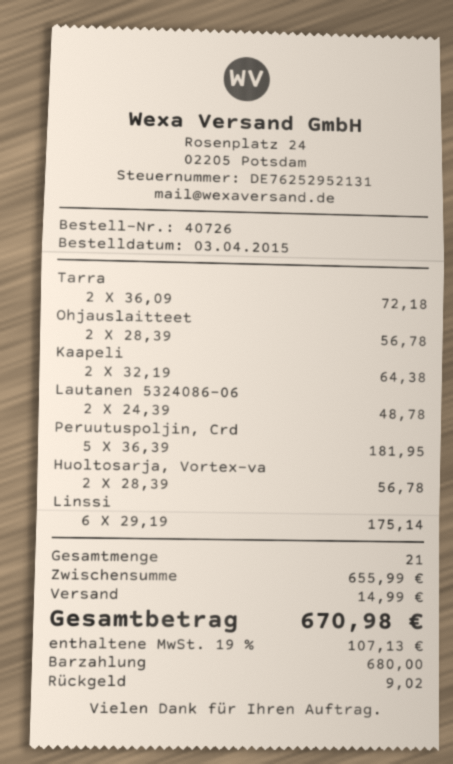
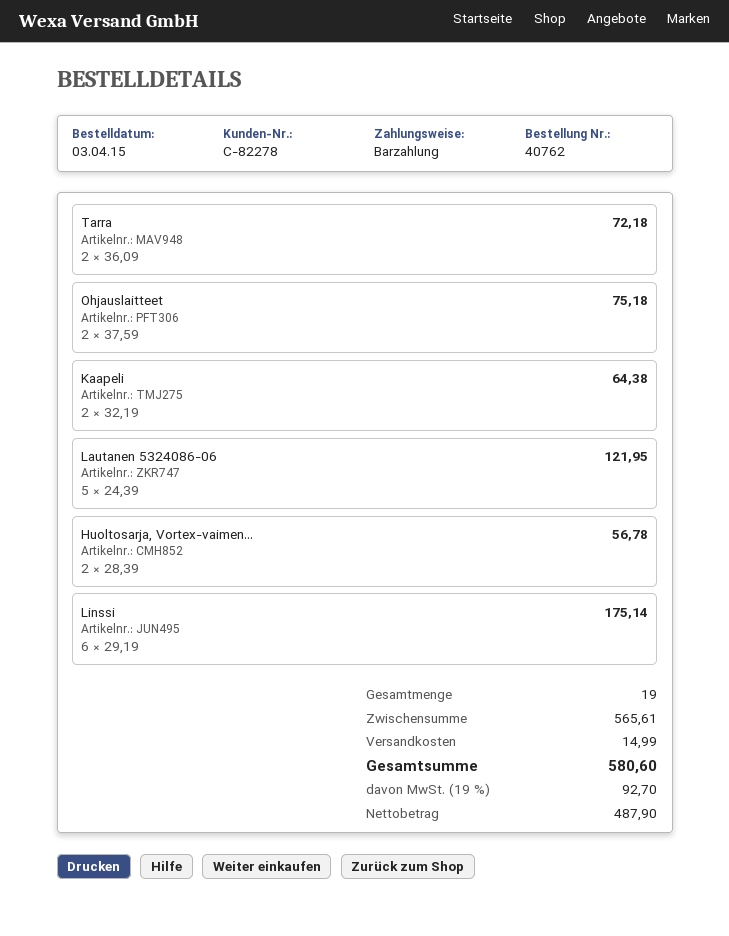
order number: 40726 -> 40762
Ohjauslaitteet: 2 x 28.39 = 56.78 -> 2 x 37.59 = 75.18
Lautanen 5324086-06: 2 x 24.39 = 48.78 -> 5 x 24.39 = 121.95
Peruutuspoljin, Crd: 5 x 36.39 = 181.95 -> none
total quantity: 21 -> 19
subtotal: 655.99 -> 565.61
tax: 19% = 107.13 -> 19% = 92.70
total: 670.98 -> 580.60

